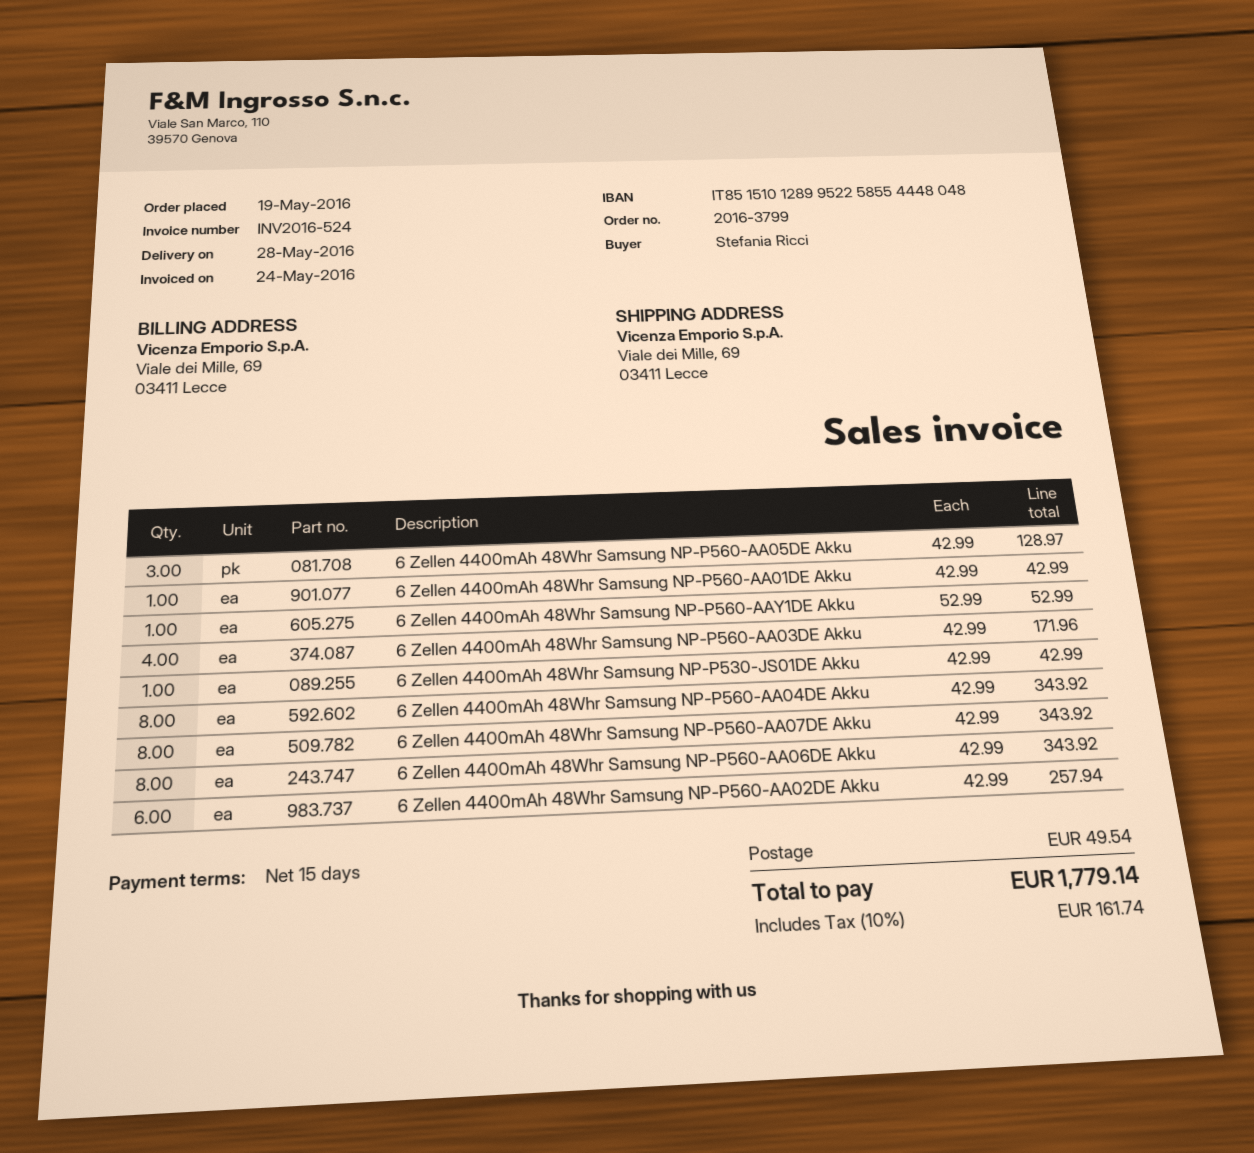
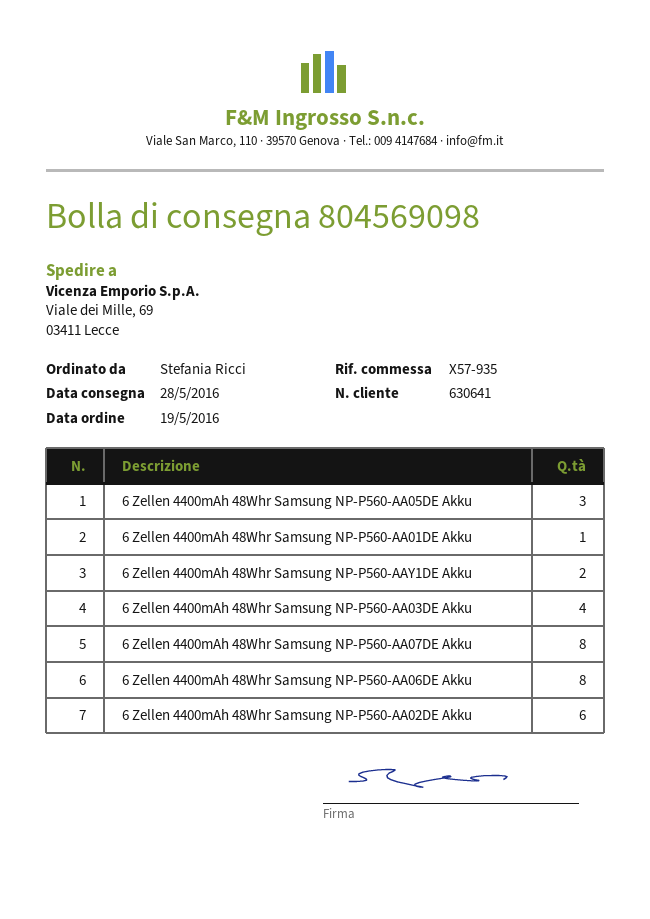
6 Zellen 4400mAh 48Whr Samsung NP-P560-AAY1DE Akku: 1 -> 2
6 Zellen 4400mAh 48Whr Samsung NP-P530-JS01DE Akku: 1 -> none
6 Zellen 4400mAh 48Whr Samsung NP-P560-AA04DE Akku: 8 -> none

